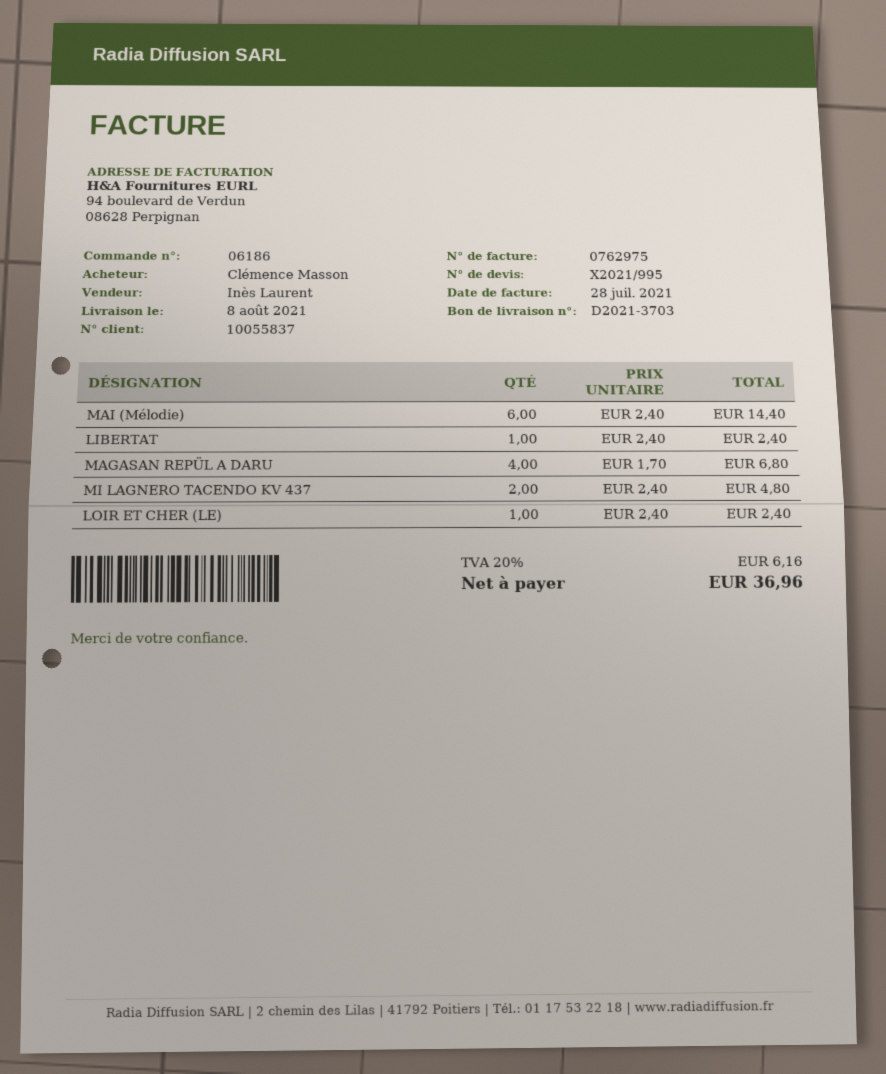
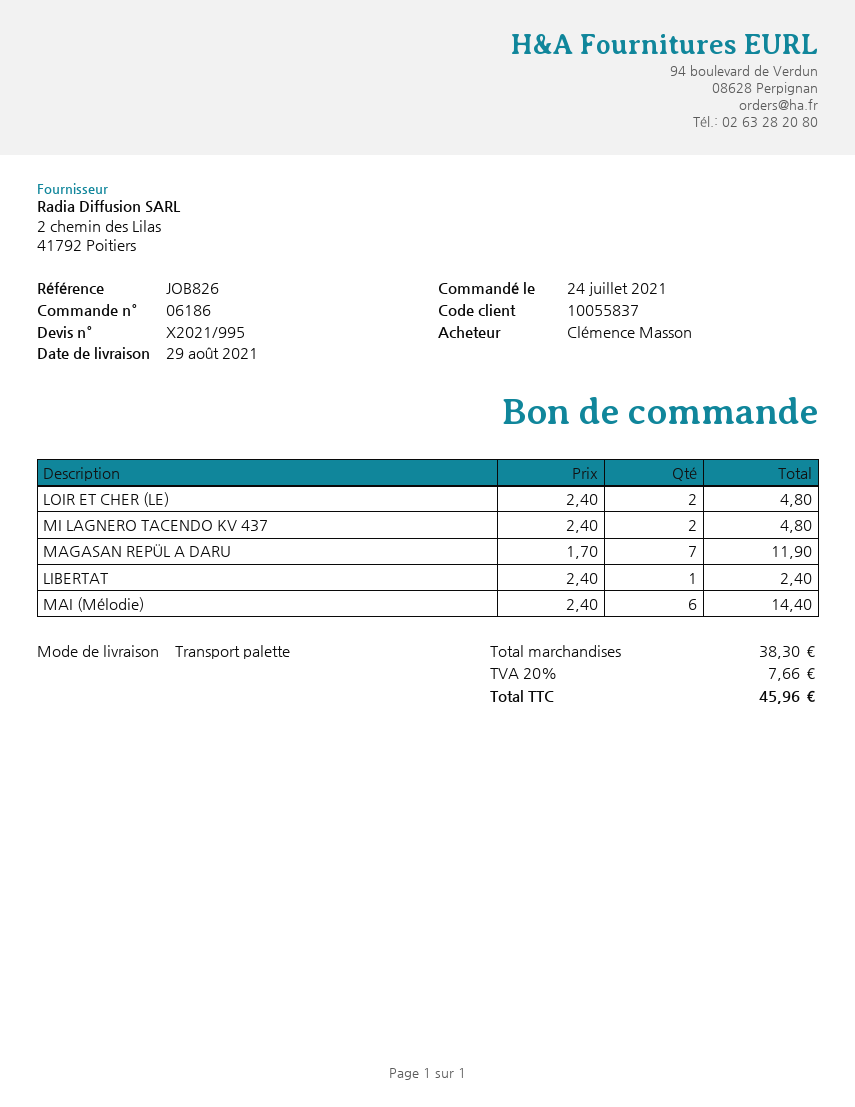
delivery date: 2021-08-08 -> 2021-08-29
MAGASAN REPÜL A DARU: 4 x 1.70 = 6.80 -> 7 x 1.70 = 11.90
LOIR ET CHER (LE): 1 x 2.40 = 2.40 -> 2 x 2.40 = 4.80
tax: 20% = 6.16 -> 20% = 7.66
total: 36.96 -> 45.96

